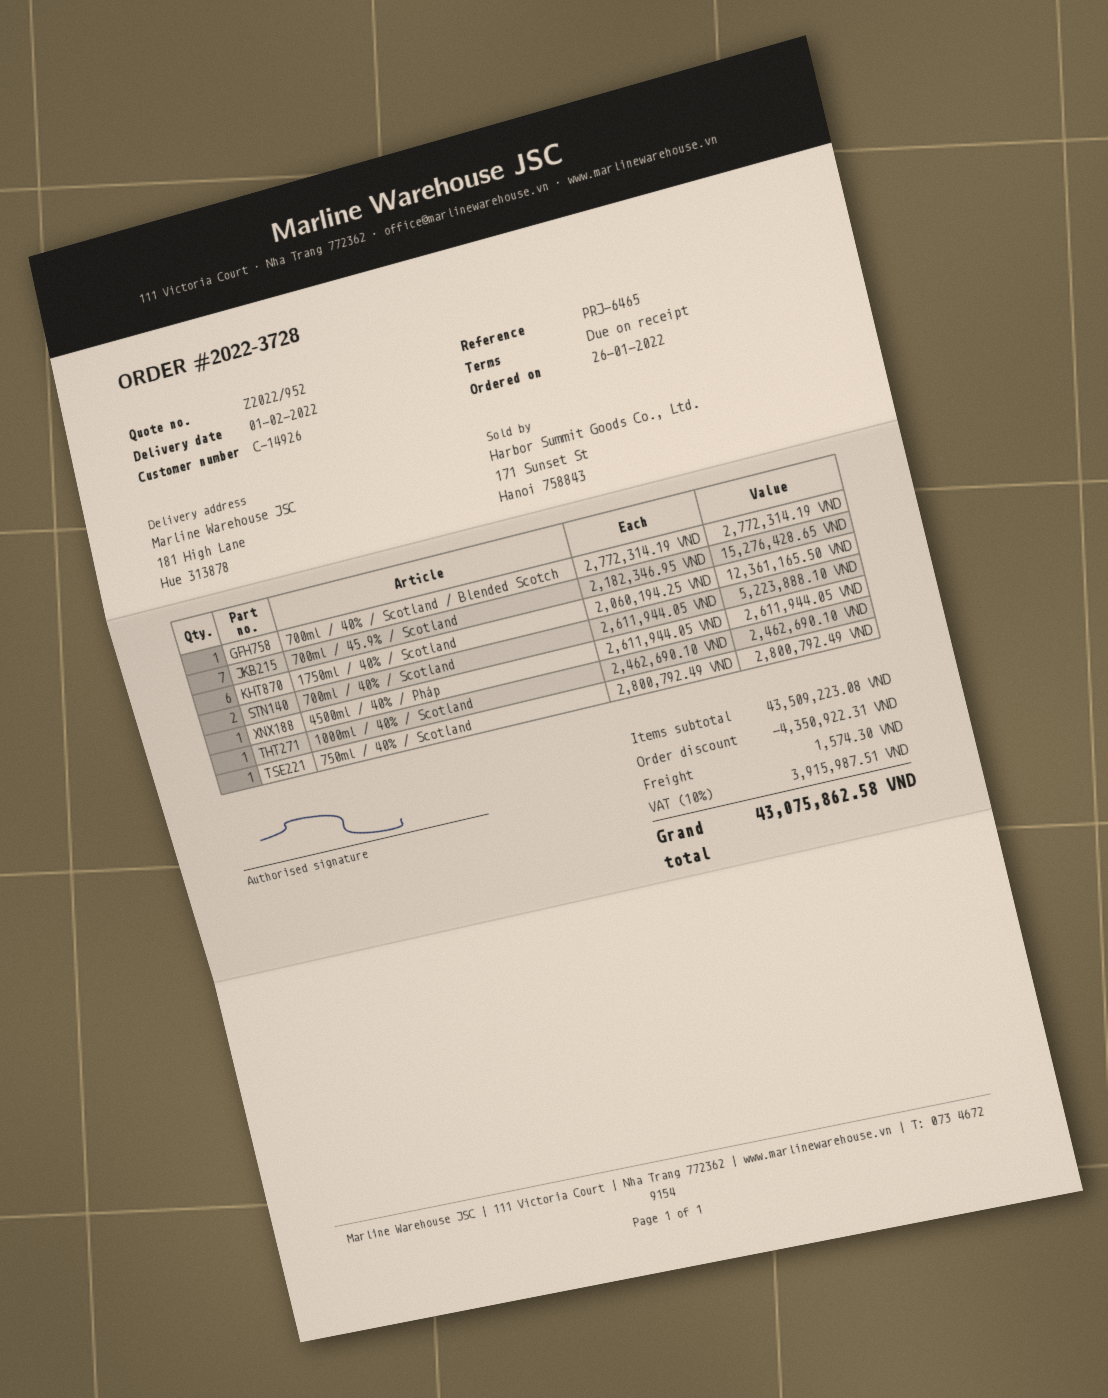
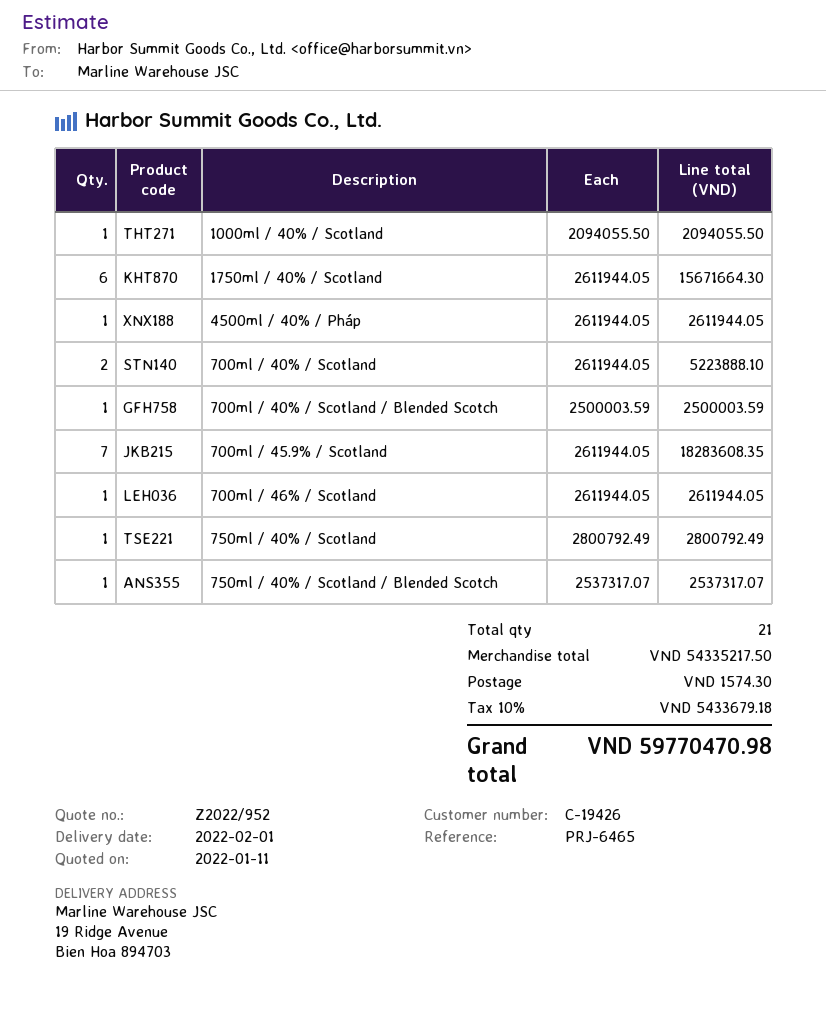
customer number: C-14926 -> C-19426
ship to: 181 High Lane, Hue 313878 -> 19 Ridge Avenue, Bien Hoa 894703
700ml / 40% / Scotland / Blended Scotch: 1 x 2772314.19 = 2772314.19 -> 1 x 2500003.59 = 2500003.59
700ml / 45.9% / Scotland: 7 x 2182346.95 = 15276428.65 -> 7 x 2611944.05 = 18283608.35
1750ml / 40% / Scotland: 6 x 2060194.25 = 12361165.50 -> 6 x 2611944.05 = 15671664.30
1000ml / 40% / Scotland: 1 x 2462690.10 = 2462690.10 -> 1 x 2094055.50 = 2094055.50
700ml / 46% / Scotland: none -> 1 x 2611944.05 = 2611944.05
750ml / 40% / Scotland / Blended Scotch: none -> 1 x 2537317.07 = 2537317.07
subtotal: 43509223.08 -> 54335217.50
discount: 4350922.31 -> none
tax: 10% = 3915987.51 -> 10% = 5433679.18
total: 43075862.58 -> 59770470.98

